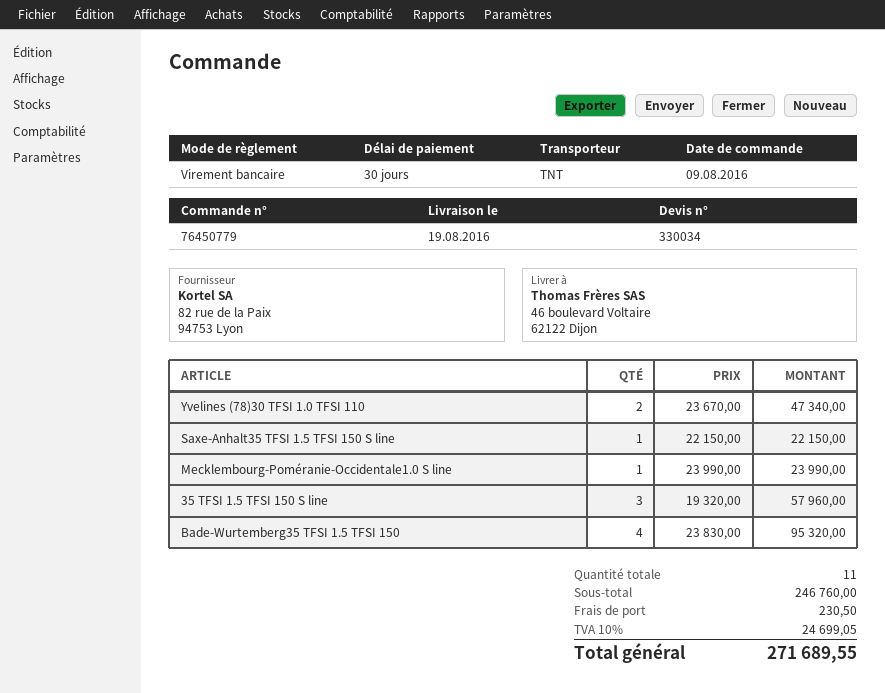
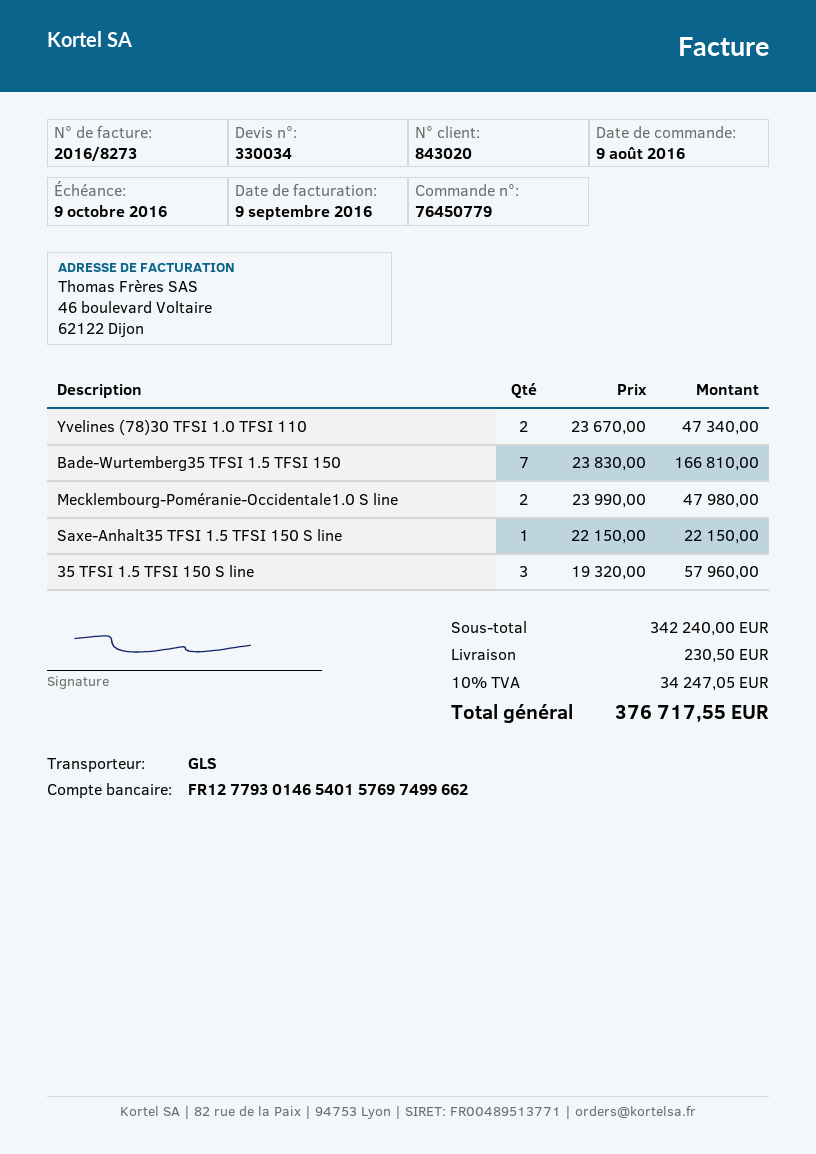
shipping method: TNT -> GLS
Mecklembourg-Poméranie-Occidentale1.0 S line: 1 x 23990.00 = 23990.00 -> 2 x 23990.00 = 47980.00
Bade-Wurtemberg35 TFSI 1.5 TFSI 150: 4 x 23830.00 = 95320.00 -> 7 x 23830.00 = 166810.00
subtotal: 246760.00 -> 342240.00
tax: 10% = 24699.05 -> 10% = 34247.05
total: 271689.55 -> 376717.55

